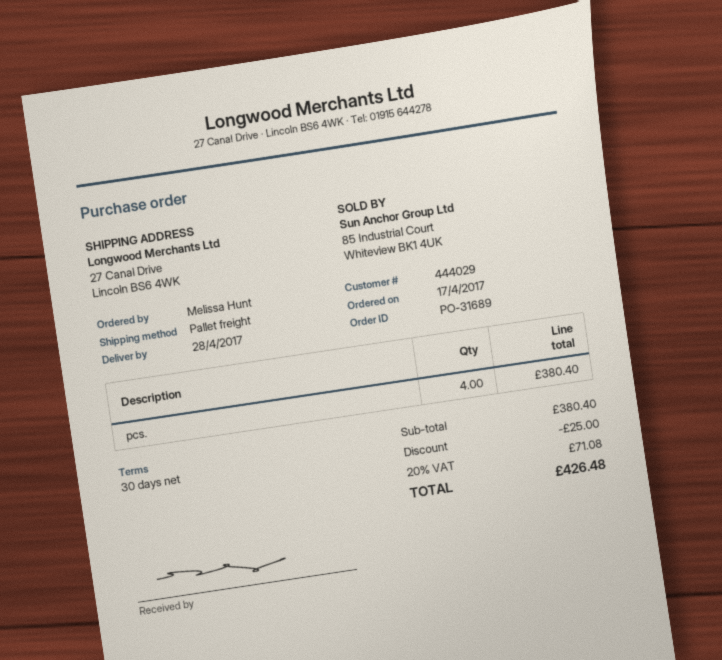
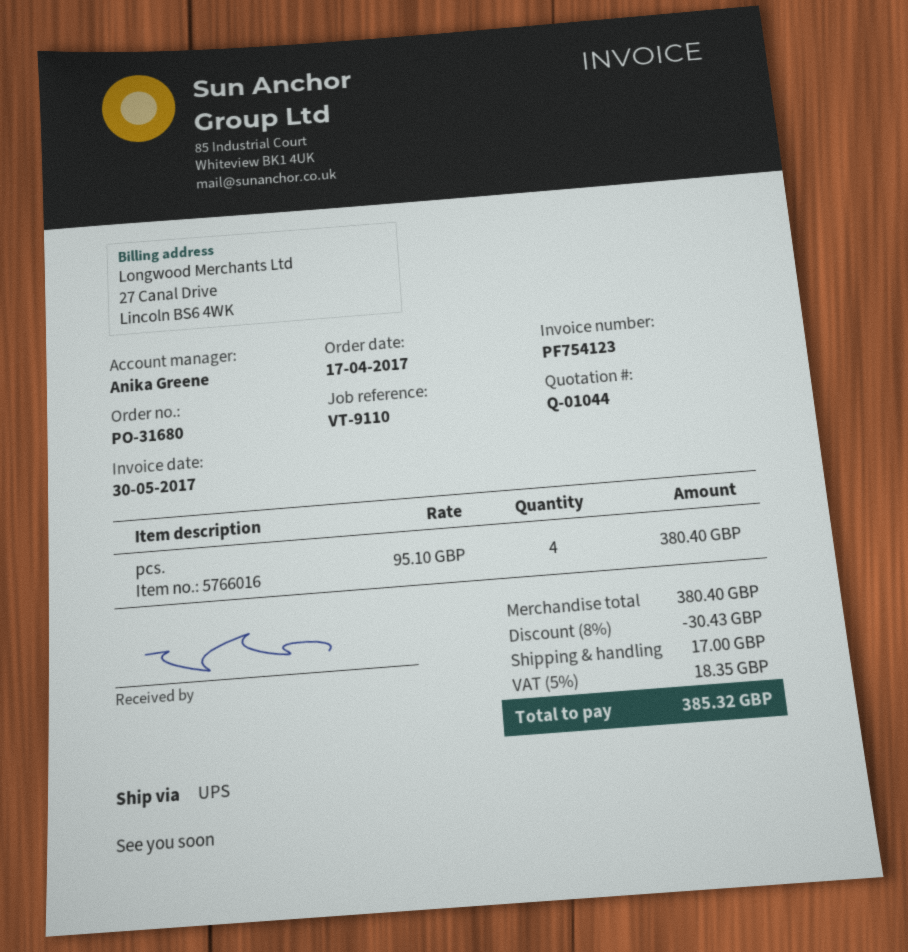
order number: PO-31689 -> PO-31680
shipping method: pallet freight -> UPS
discount: 25.00 -> 30.43
shipping: none -> 17.00
tax: 20% = 71.08 -> 5% = 18.35
total: 426.48 -> 385.32

